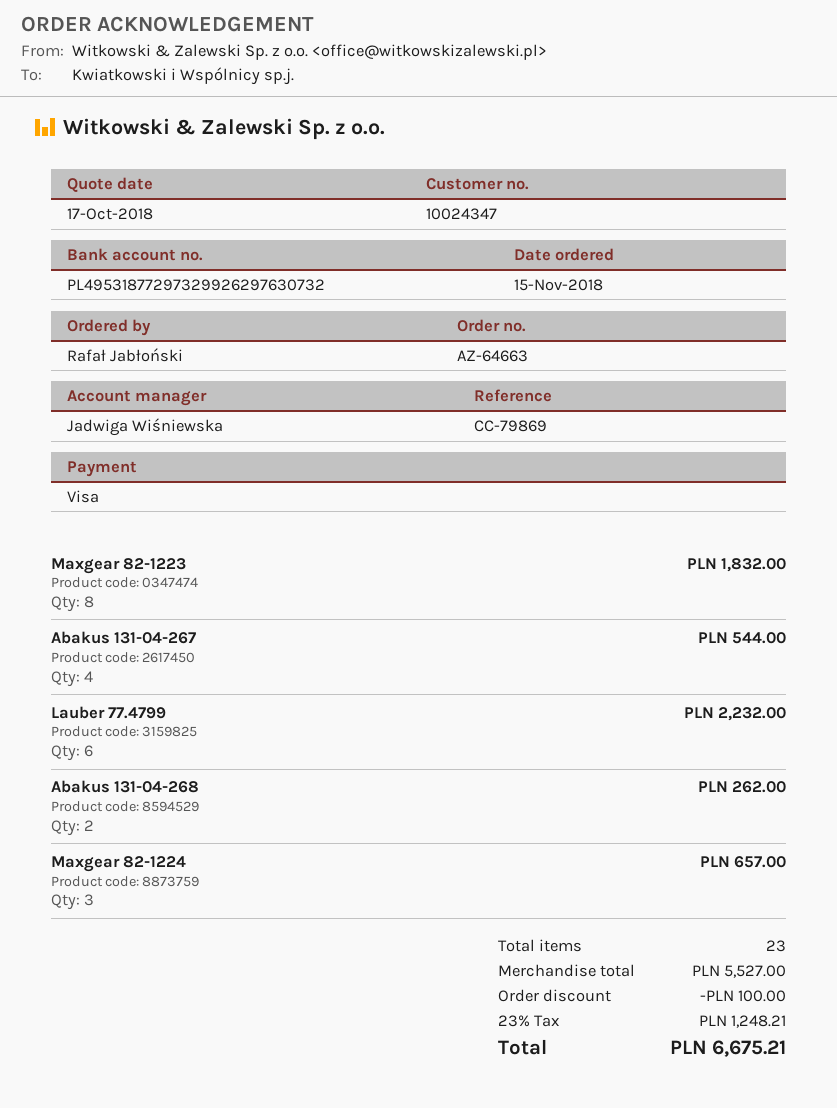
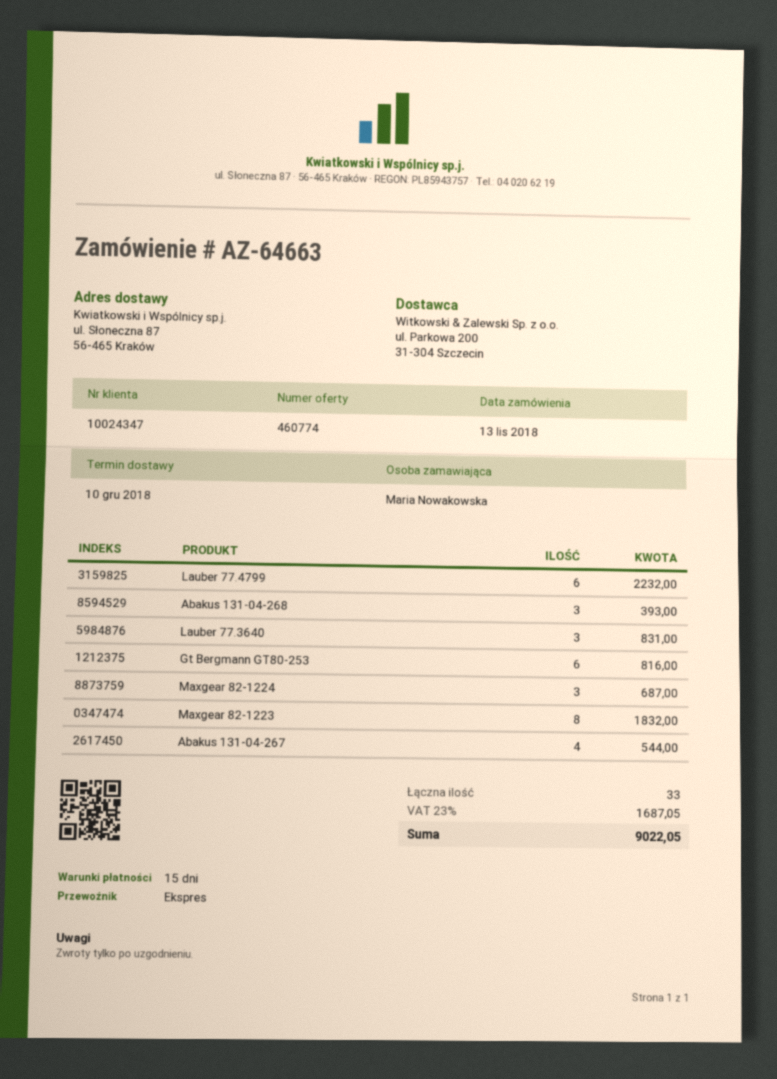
order date: 2018-11-15 -> 2018-11-13
ordered by: Rafał Jabłoński -> Maria Nowakowska
Abakus 131-04-268: 2 for 262.00 -> 3 for 393.00
Maxgear 82-1224: 3 for 657.00 -> 3 for 687.00
Lauber 77.3640: none -> 3 for 831.00
Gt Bergmann GT80-253: none -> 6 for 816.00
total quantity: 23 -> 33
discount: 100.00 -> none
tax: 23% = 1248.21 -> 23% = 1687.05
total: 6675.21 -> 9022.05

